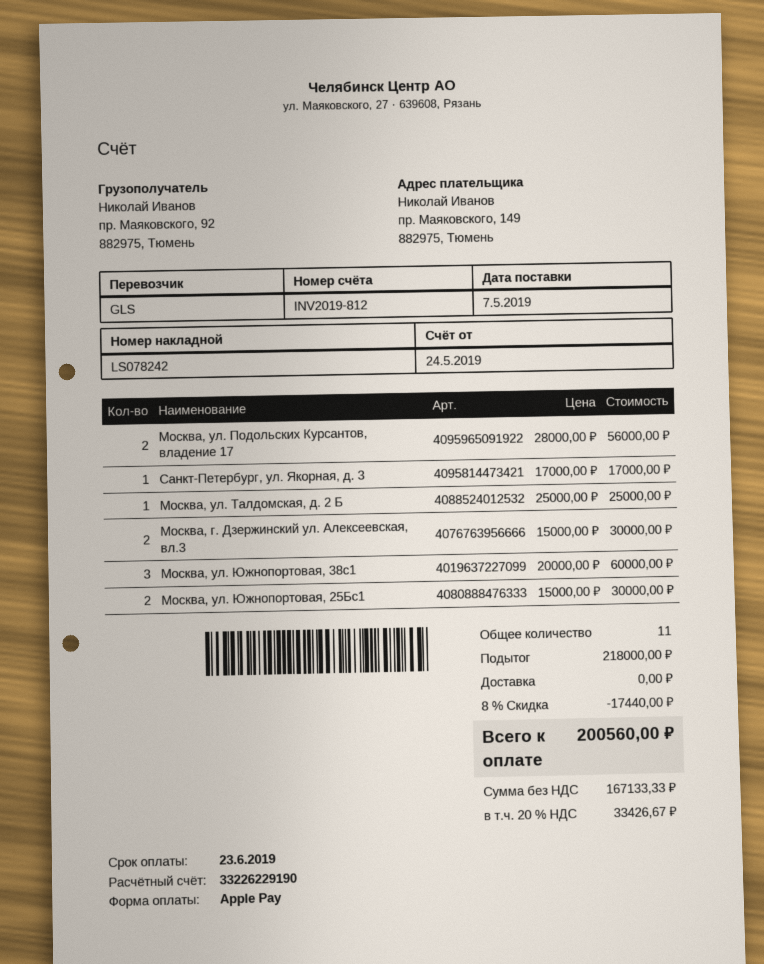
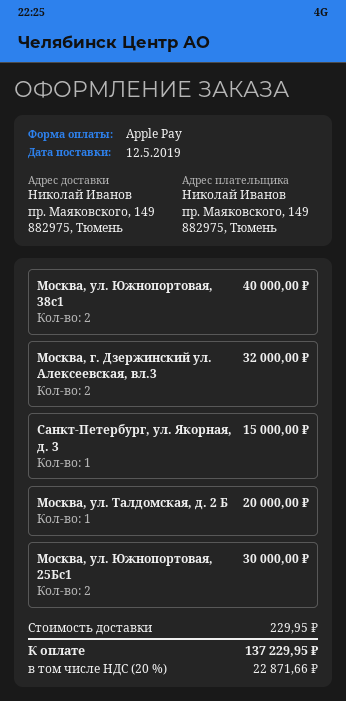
delivery date: 2019-05-07 -> 2019-05-12
ship to: пр. Маяковского, 92, 882975, Тюмень -> пр. Маяковского, 149, 882975, Тюмень
Москва, ул. Подольских Курсантов, владение 17: 2 for 56000.00 -> none
Санкт-Петербург, ул. Якорная, д. 3: 1 for 17000.00 -> 1 for 15000.00
Москва, ул. Талдомская, д. 2 Б: 1 for 25000.00 -> 1 for 20000.00
Москва, г. Дзержинский ул. Алексеевская, вл.3: 2 for 30000.00 -> 2 for 32000.00
Москва, ул. Южнопортовая, 38с1: 3 for 60000.00 -> 2 for 40000.00
discount: 8% = 17440.00 -> none
shipping: 0.00 -> 229.95
tax: 20% = 33426.67 -> 20% = 22871.66
total: 200560.00 -> 137229.95

